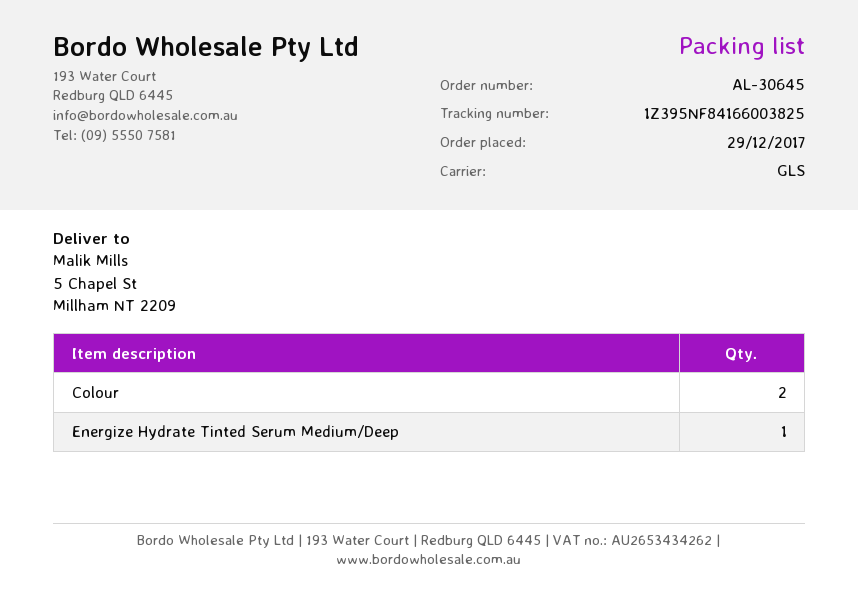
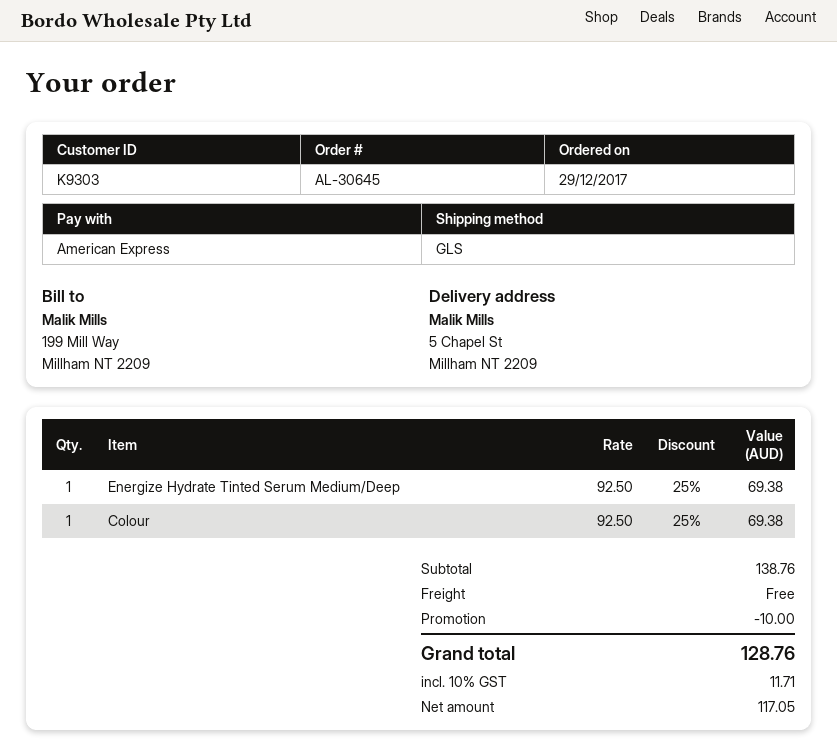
Colour: 2 -> 1

